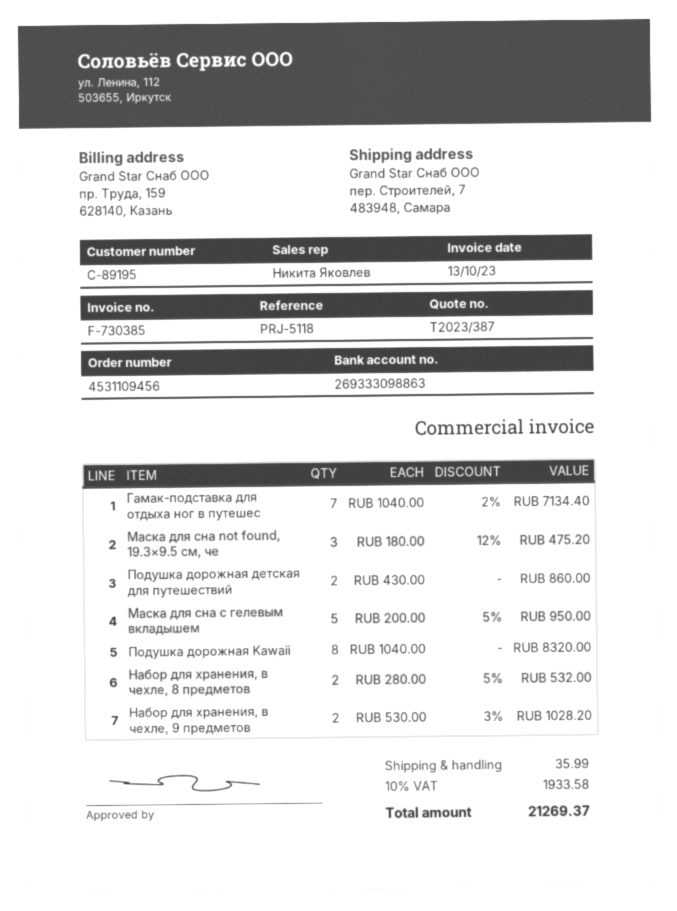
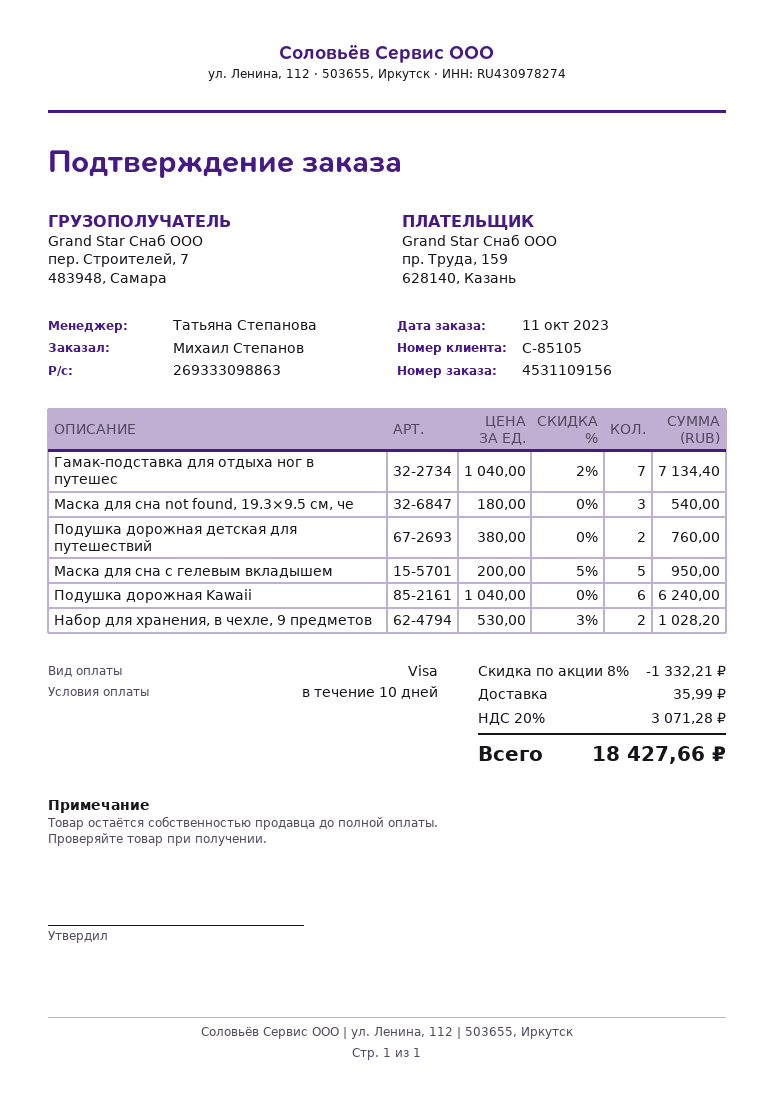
order number: 4531109456 -> 4531109156
customer number: C-89195 -> C-85105
sales rep: Никита Яковлев -> Татьяна Степанова
Маска для сна not found, 19.3×9.5 см, че: 3 x 180.00 - 12% = 475.20 -> 3 x 180.00 = 540.00
Подушка дорожная детская для путешествий: 2 x 430.00 = 860.00 -> 2 x 380.00 = 760.00
Подушка дорожная Kawaii: 8 x 1040.00 = 8320.00 -> 6 x 1040.00 = 6240.00
Набор для хранения, в чехле, 8 предметов: 2 x 280.00 - 5% = 532.00 -> none
discount: none -> 8% = 1332.21
tax: 10% = 1933.58 -> 20% = 3071.28
total: 21269.37 -> 18427.66

